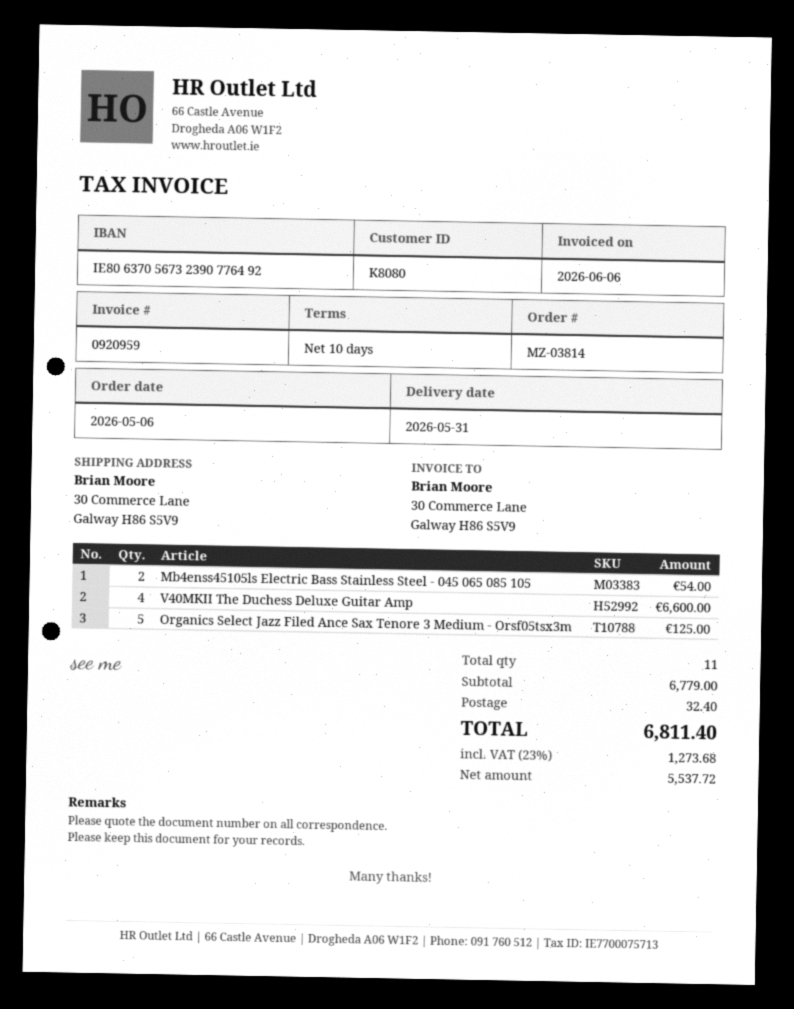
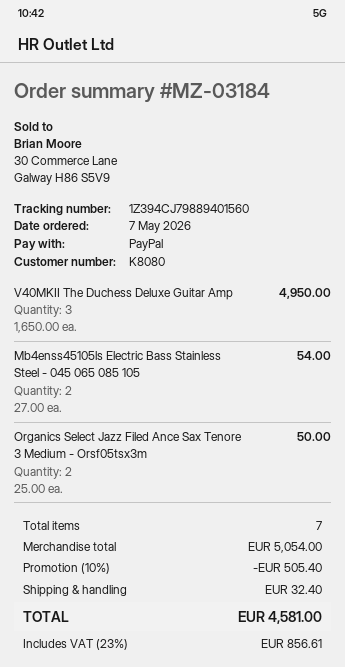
order number: MZ-03814 -> MZ-03184
order date: 2026-05-06 -> 2026-05-07
V40MKII The Duchess Deluxe Guitar Amp: 4 for 6600.00 -> 3 for 4950.00
Organics Select Jazz Filed Ance Sax Tenore 3 Medium - Orsf05tsx3m: 5 for 125.00 -> 2 for 50.00
total quantity: 11 -> 7
subtotal: 6779.00 -> 5054.00
discount: none -> 10% = 505.40
tax: 23% = 1273.68 -> 23% = 856.61
total: 6811.40 -> 4581.00

